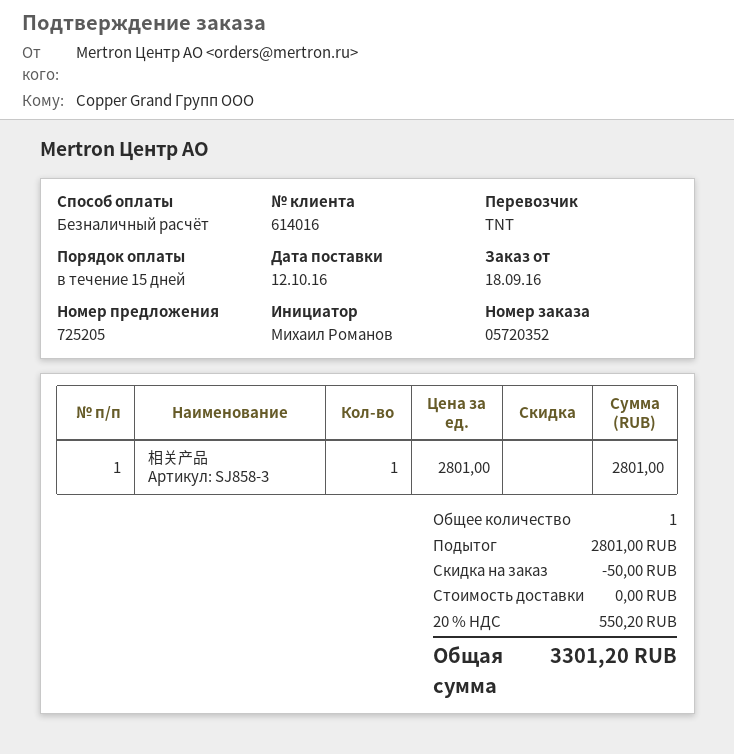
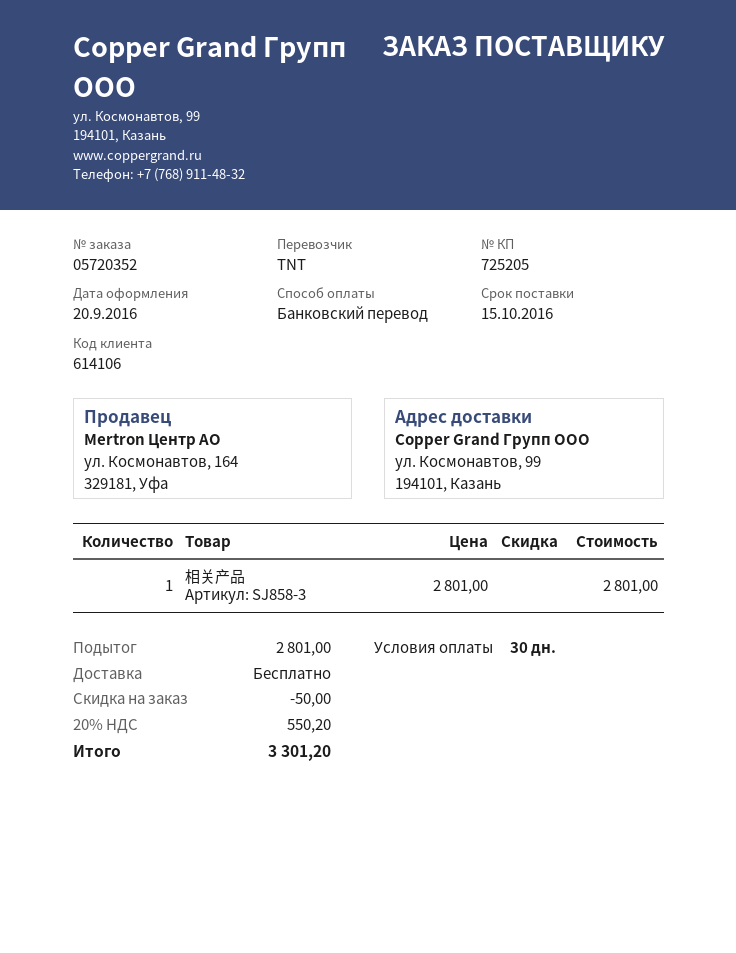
order date: 2016-09-18 -> 2016-09-20
delivery date: 2016-10-12 -> 2016-10-15
payment terms: 15 days -> 30 days
customer number: 614016 -> 614106

